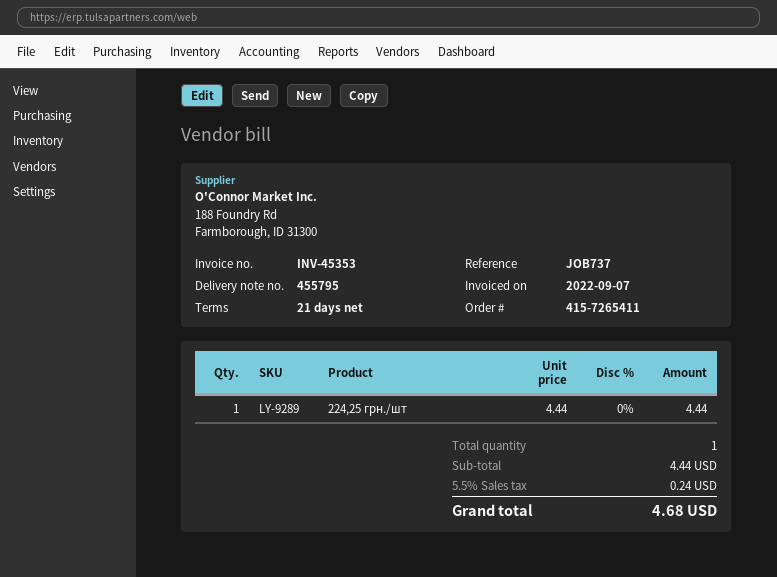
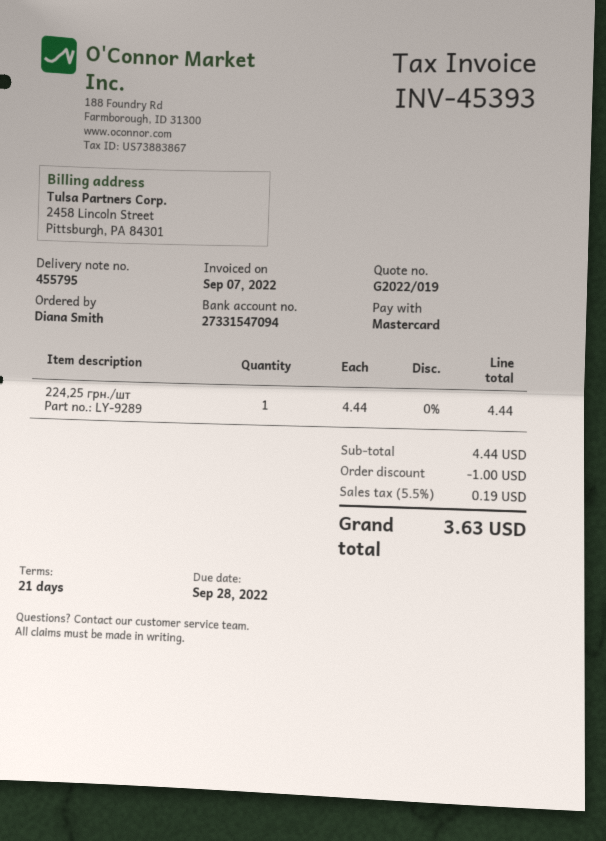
invoice number: INV-45353 -> INV-45393
discount: none -> 1.00
tax: 5.5% = 0.24 -> 5.5% = 0.19
total: 4.68 -> 3.63

